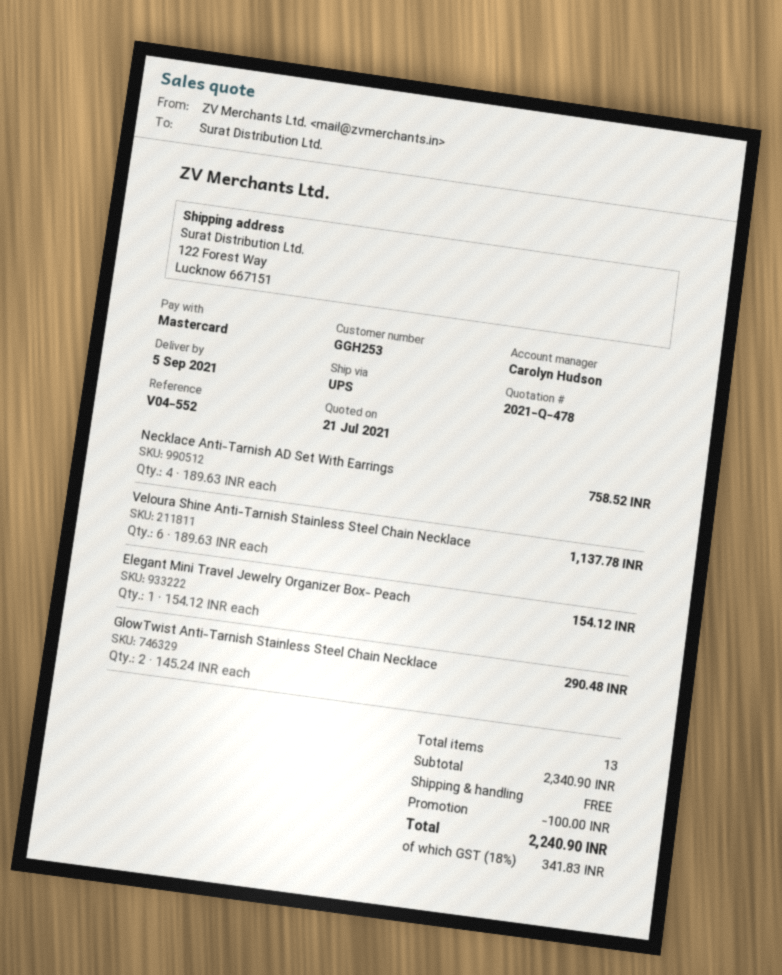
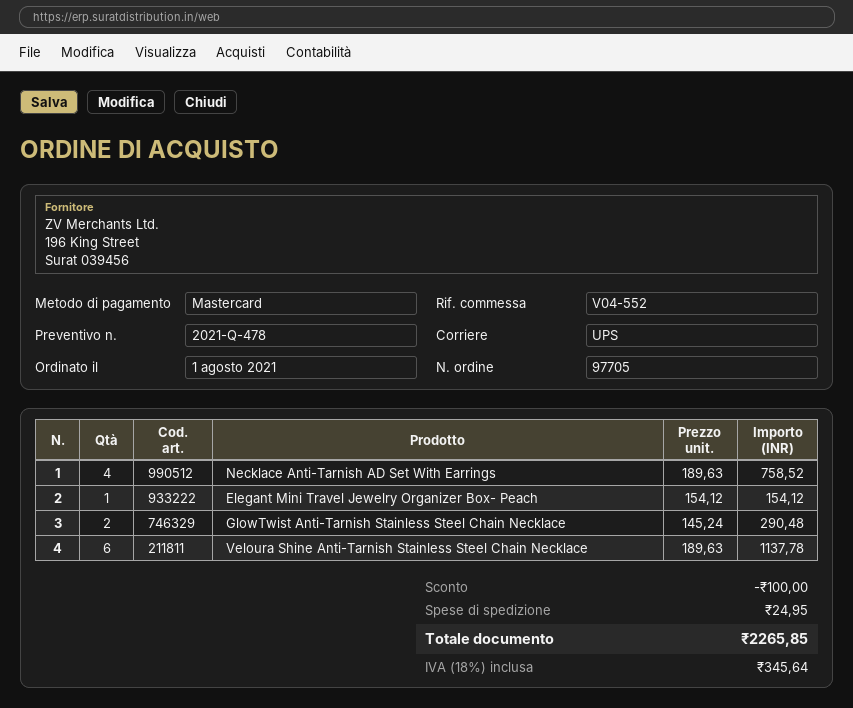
shipping: 0.00 -> 24.95
tax: 18% = 341.83 -> 18% = 345.64
total: 2240.90 -> 2265.85

